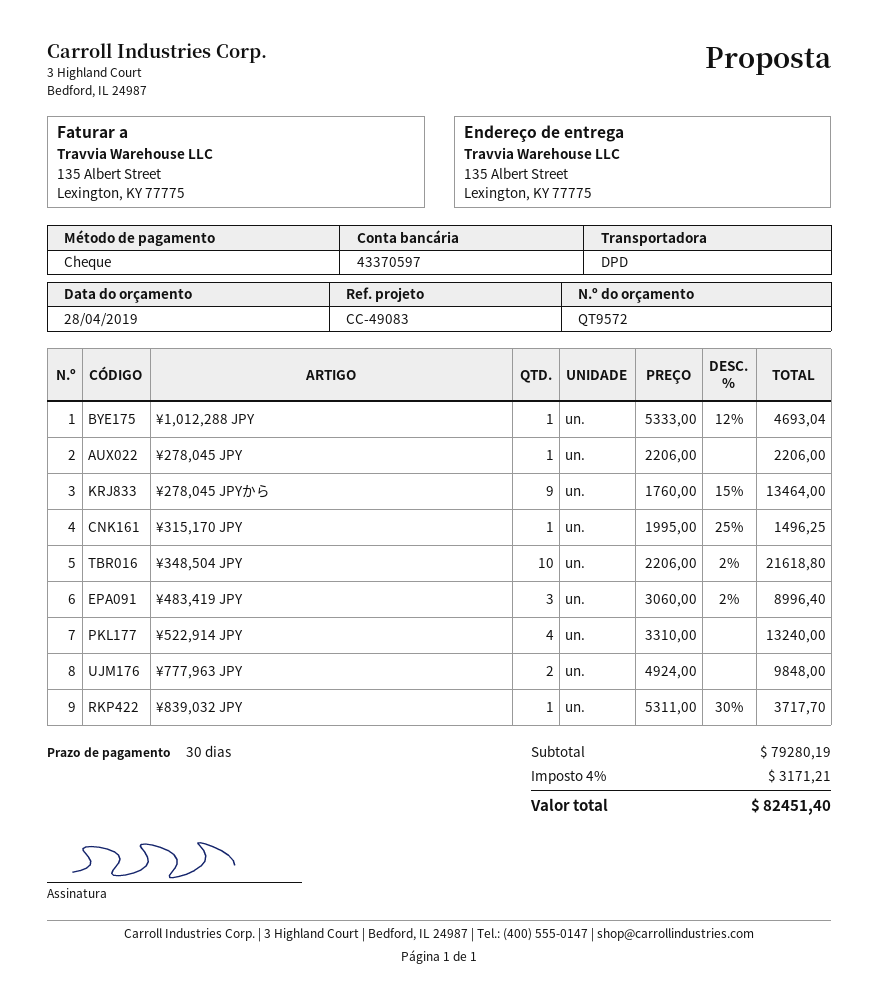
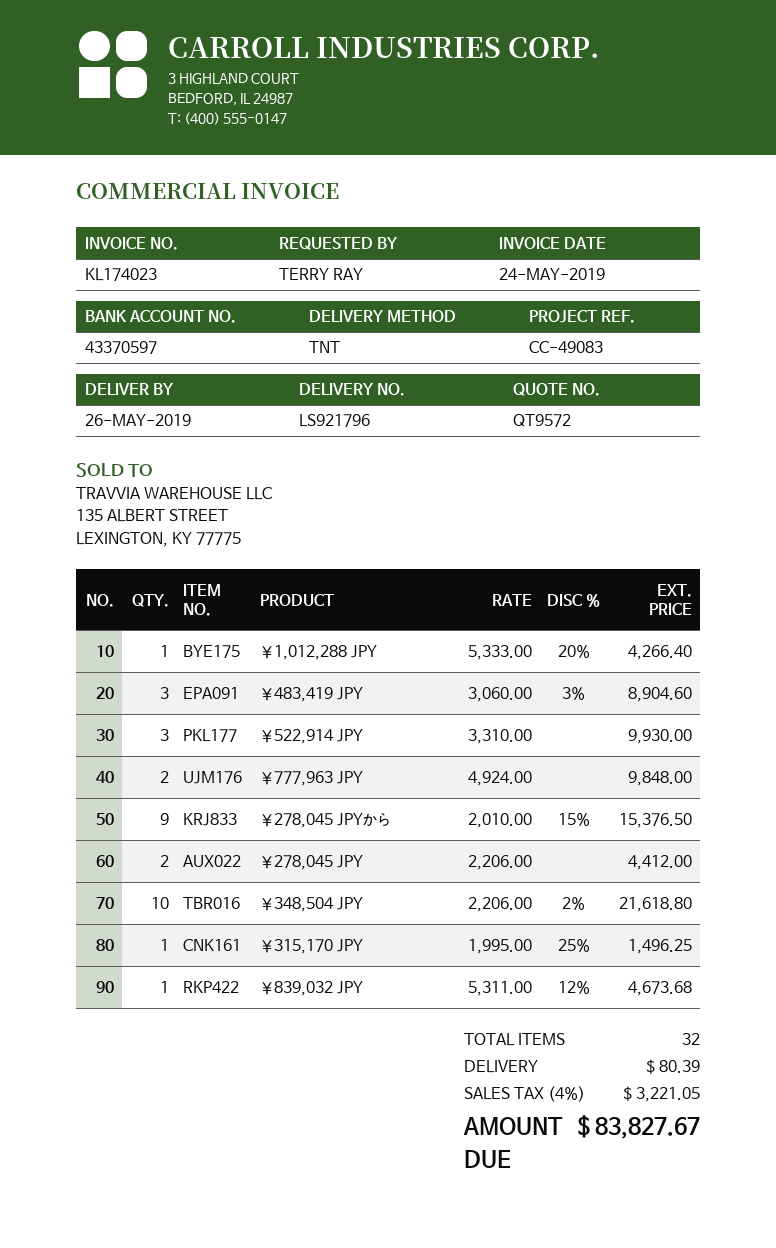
shipping method: DPD -> TNT
¥1,012,288 JPY: 1 x 5333.00 - 12% = 4693.04 -> 1 x 5333.00 - 20% = 4266.40
¥278,045 JPY: 1 x 2206.00 = 2206.00 -> 2 x 2206.00 = 4412.00
¥278,045 JPYから: 9 x 1760.00 - 15% = 13464.00 -> 9 x 2010.00 - 15% = 15376.50
¥483,419 JPY: 3 x 3060.00 - 2% = 8996.40 -> 3 x 3060.00 - 3% = 8904.60
¥522,914 JPY: 4 x 3310.00 = 13240.00 -> 3 x 3310.00 = 9930.00
¥839,032 JPY: 1 x 5311.00 - 30% = 3717.70 -> 1 x 5311.00 - 12% = 4673.68
shipping: none -> 80.39
tax: 4% = 3171.21 -> 4% = 3221.05
total: 82451.40 -> 83827.67

